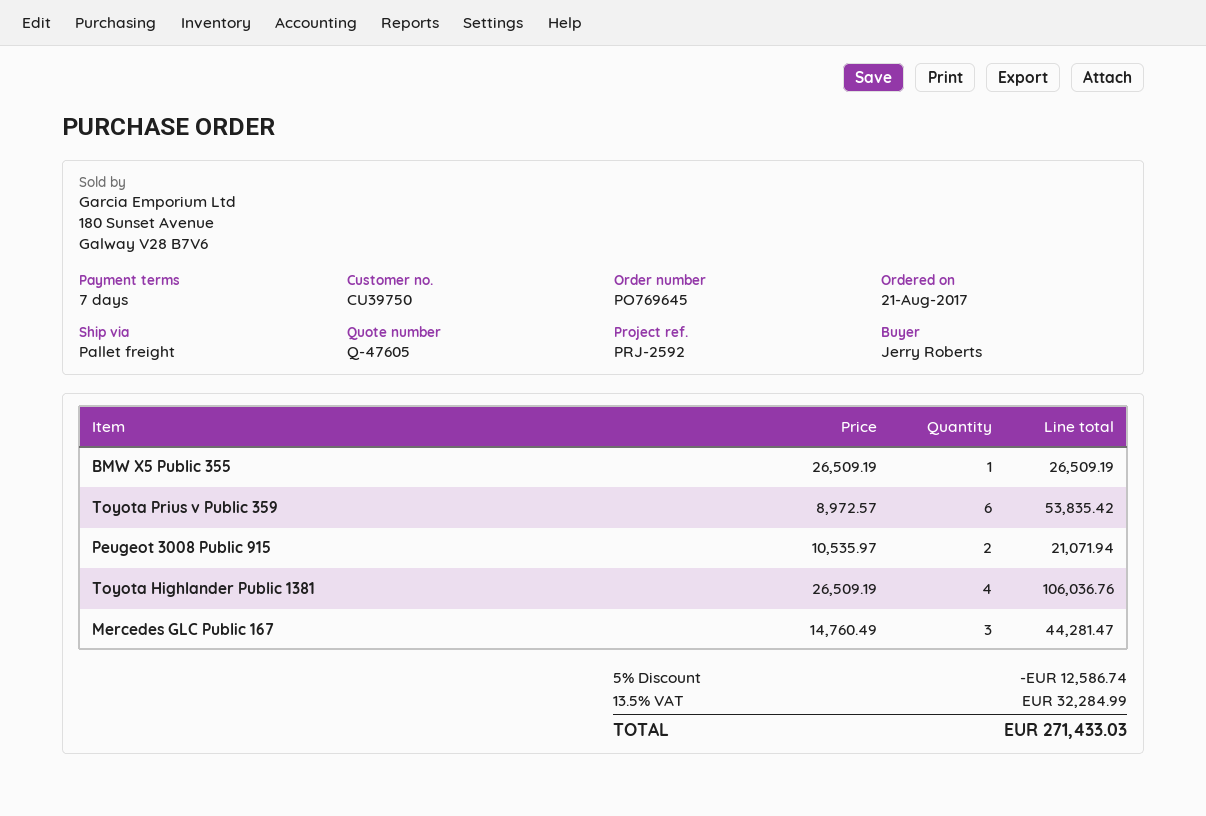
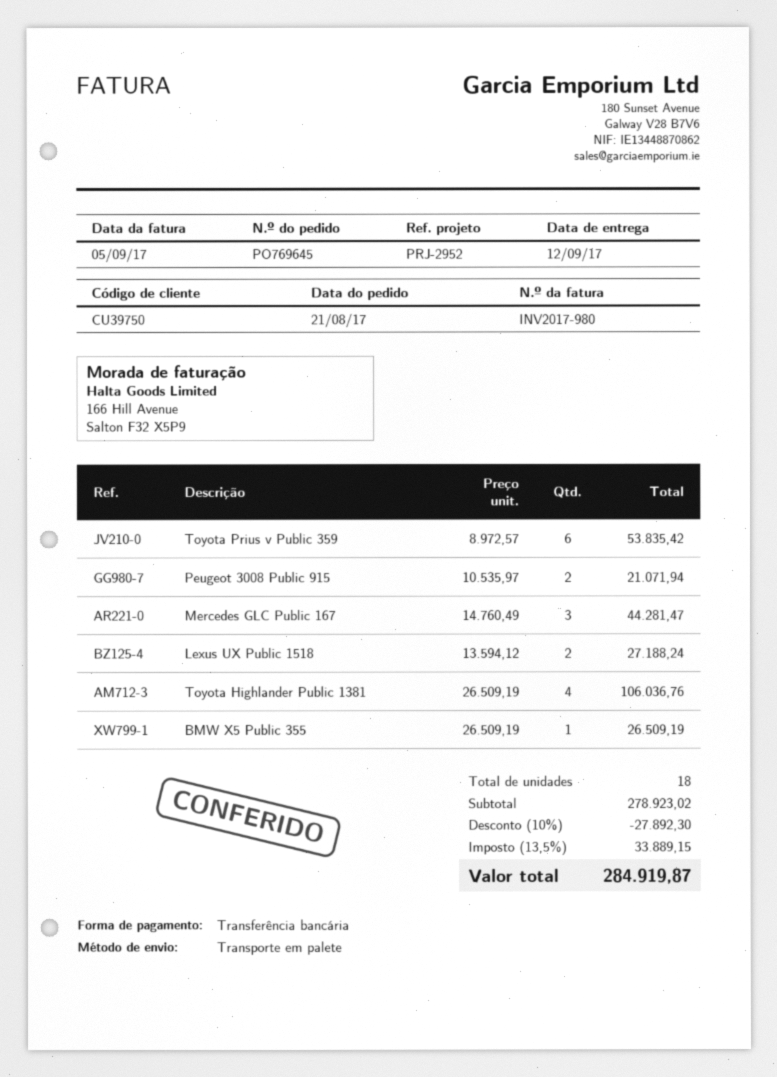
reference: PRJ-2592 -> PRJ-2952
Lexus UX Public 1518: none -> 2 x 13594.12 = 27188.24
discount: 5% = 12586.74 -> 10% = 27892.30
tax: 13.5% = 32284.99 -> 13.5% = 33889.15
total: 271433.03 -> 284919.87

